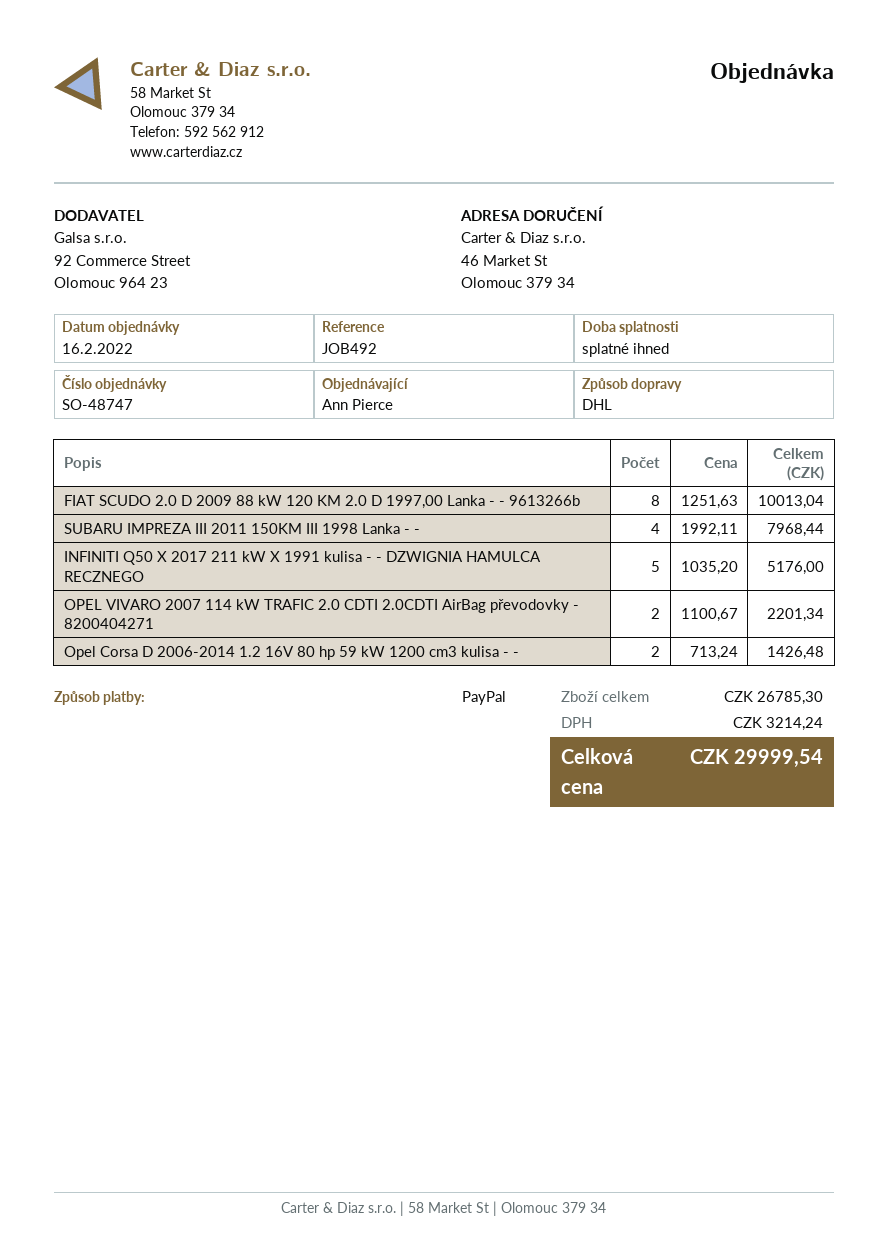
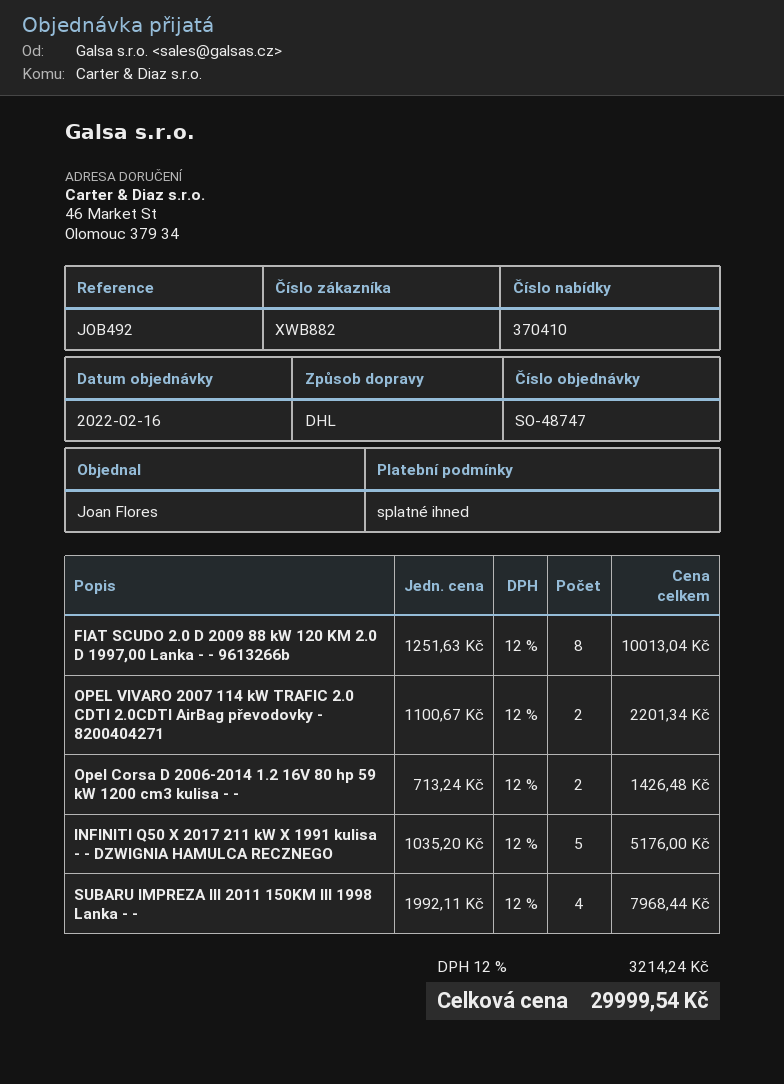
ordered by: Ann Pierce -> Joan Flores

